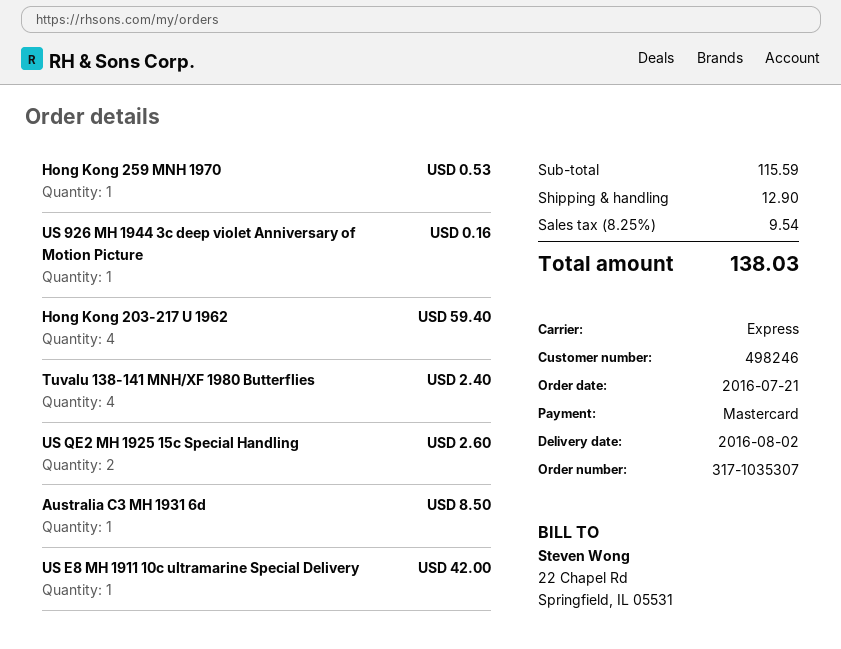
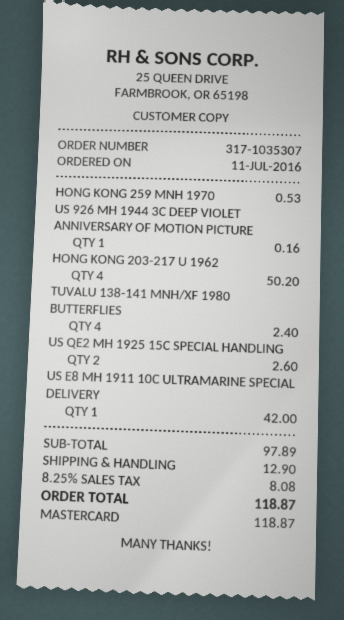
order date: 2016-07-21 -> 2016-07-11
Hong Kong 203-217 U 1962: 4 for 59.40 -> 4 for 50.20
Australia C3 MH 1931 6d: 1 for 8.50 -> none
subtotal: 115.59 -> 97.89
tax: 8.25% = 9.54 -> 8.25% = 8.08
total: 138.03 -> 118.87

